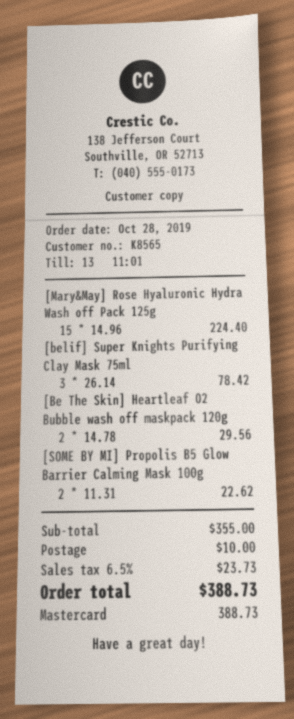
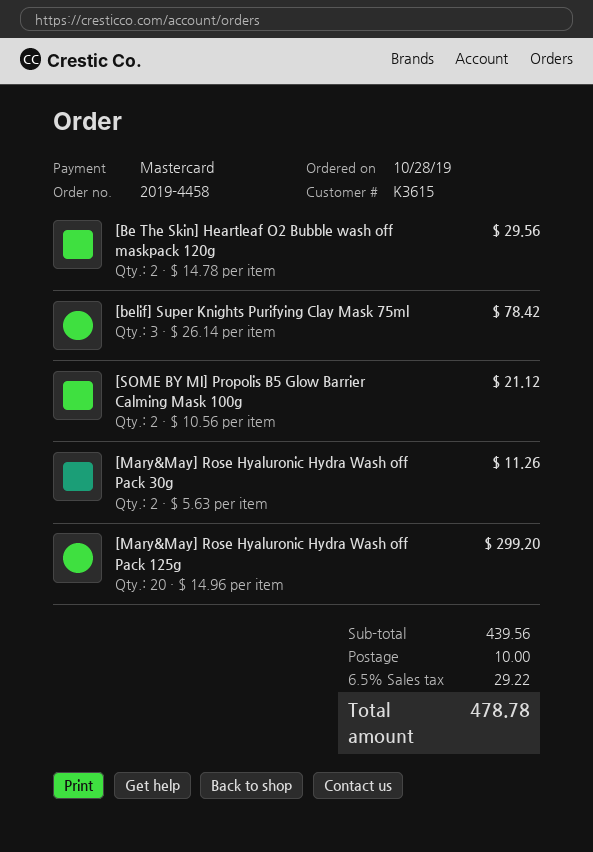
customer number: K8565 -> K3615
[Mary&May] Rose Hyaluronic Hydra Wash off Pack 125g: 15 x 14.96 = 224.40 -> 20 x 14.96 = 299.20
[SOME BY MI] Propolis B5 Glow Barrier Calming Mask 100g: 2 x 11.31 = 22.62 -> 2 x 10.56 = 21.12
[Mary&May] Rose Hyaluronic Hydra Wash off Pack 30g: none -> 2 x 5.63 = 11.26
subtotal: 355.00 -> 439.56
tax: 6.5% = 23.73 -> 6.5% = 29.22
total: 388.73 -> 478.78

